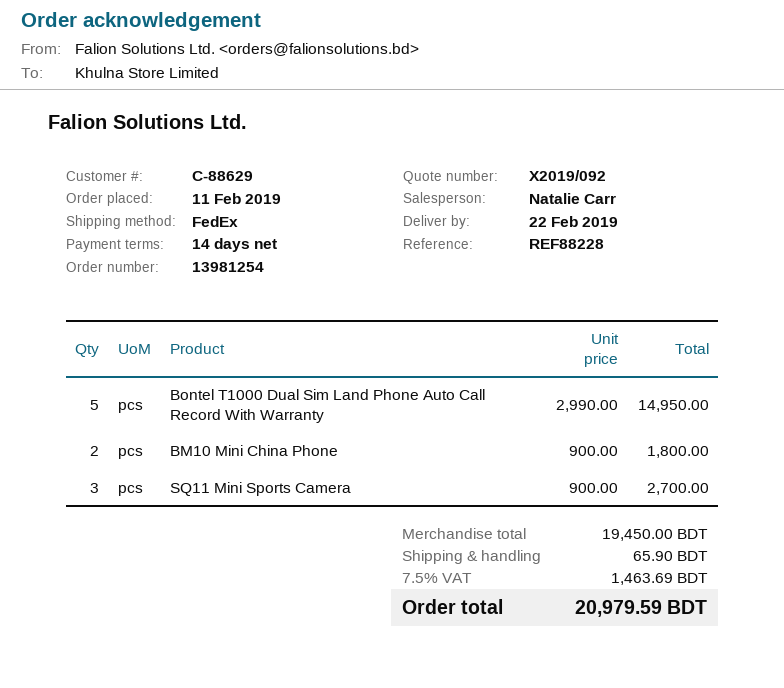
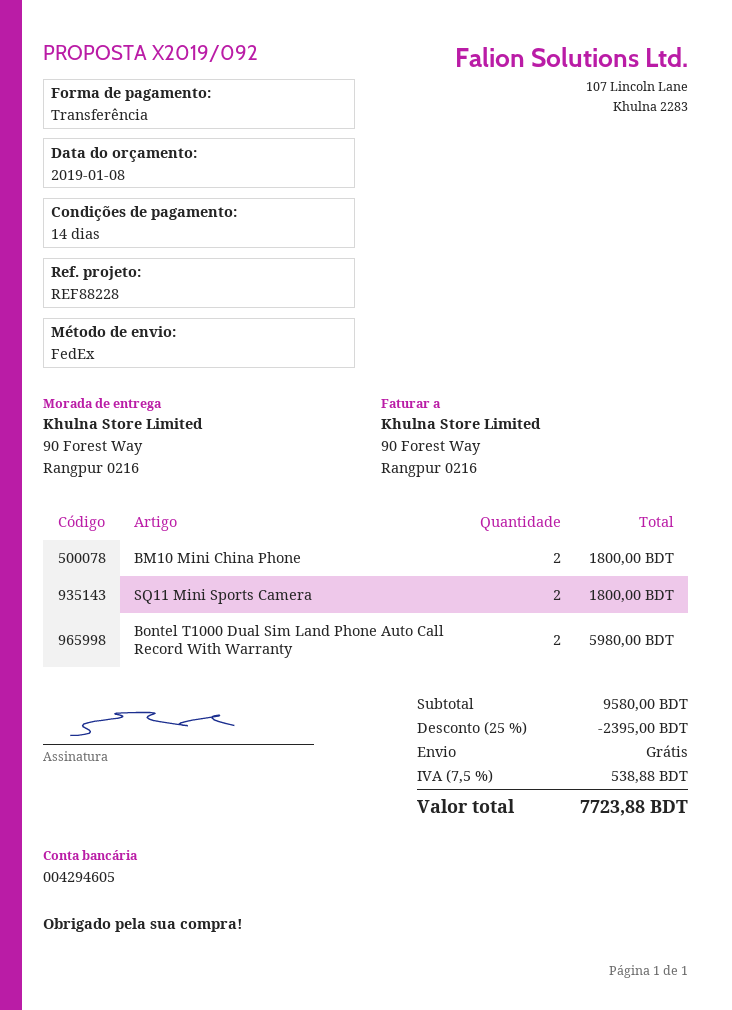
Bontel T1000 Dual Sim Land Phone Auto Call Record With Warranty: 5 for 14950.00 -> 2 for 5980.00
SQ11 Mini Sports Camera: 3 for 2700.00 -> 2 for 1800.00
subtotal: 19450.00 -> 9580.00
discount: none -> 25% = 2395.00
shipping: 65.90 -> 0.00
tax: 7.5% = 1463.69 -> 7.5% = 538.88
total: 20979.59 -> 7723.88

